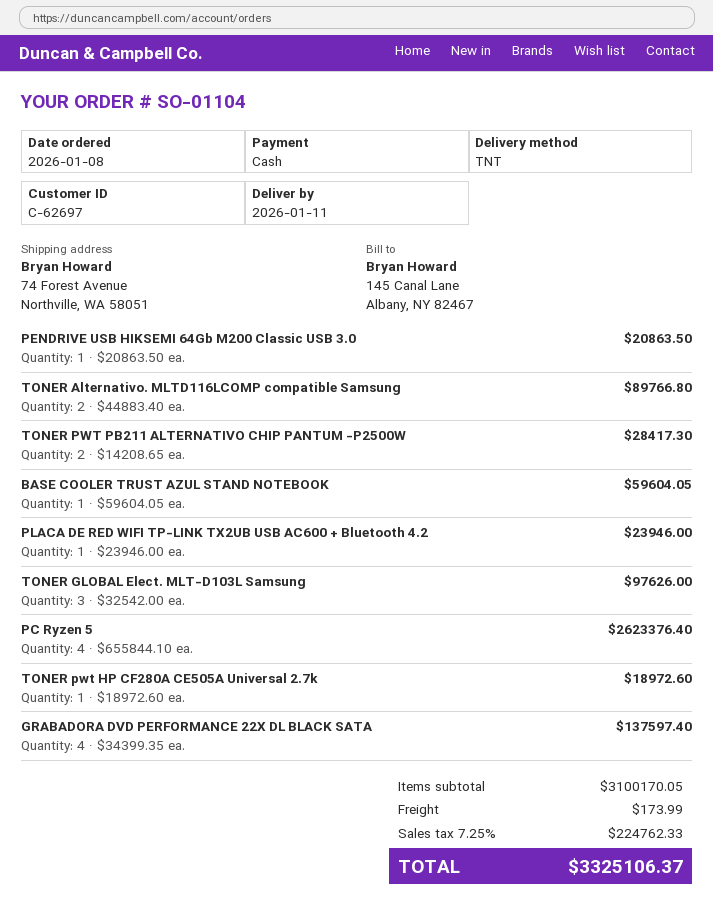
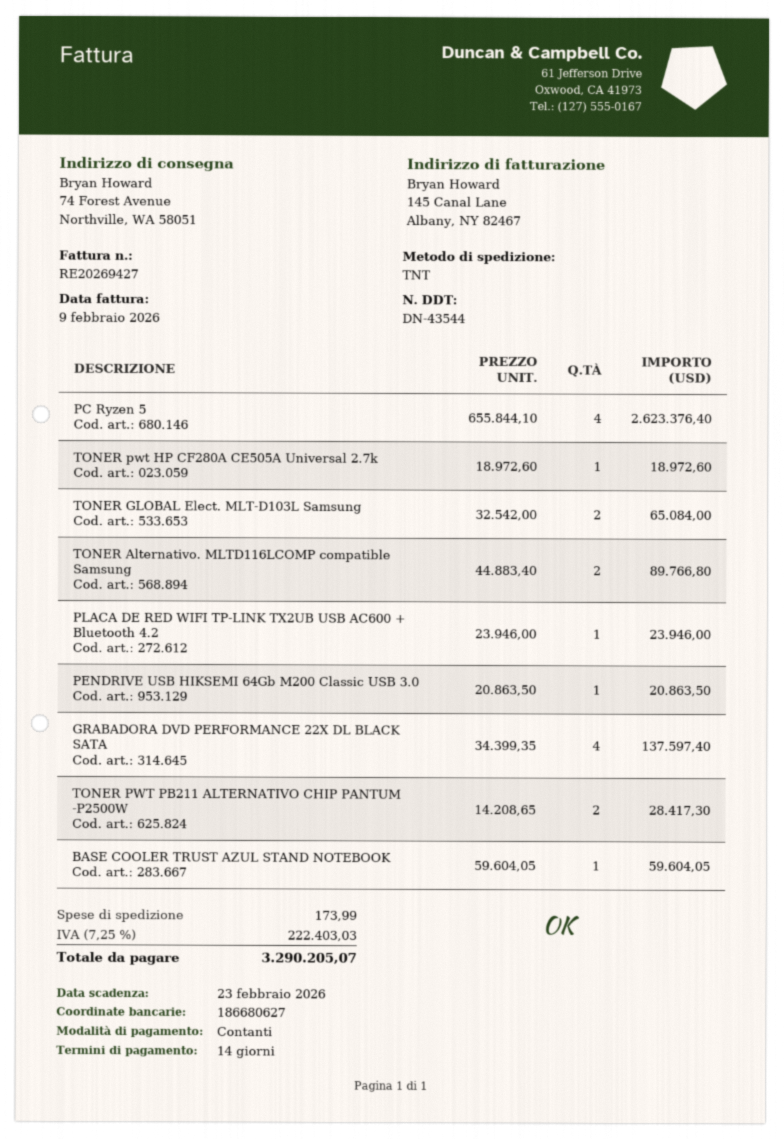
TONER GLOBAL Elect. MLT-D103L Samsung: 3 x 32542.00 = 97626.00 -> 2 x 32542.00 = 65084.00
tax: 7.25% = 224762.33 -> 7.25% = 222403.03
total: 3325106.37 -> 3290205.07

